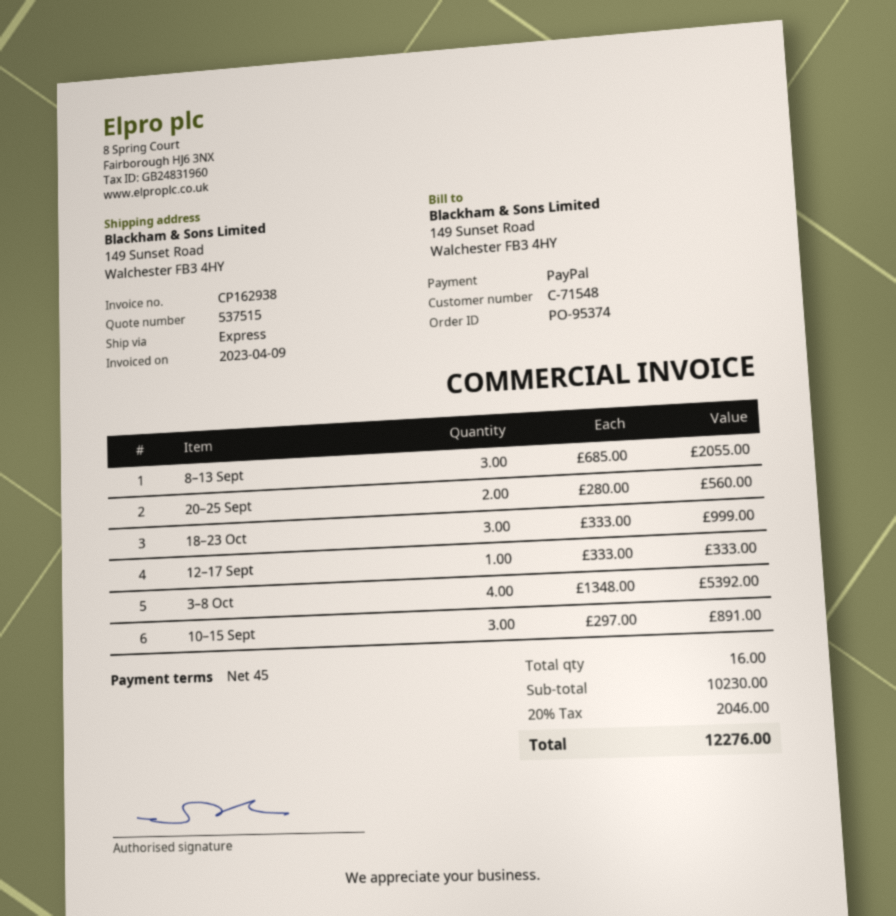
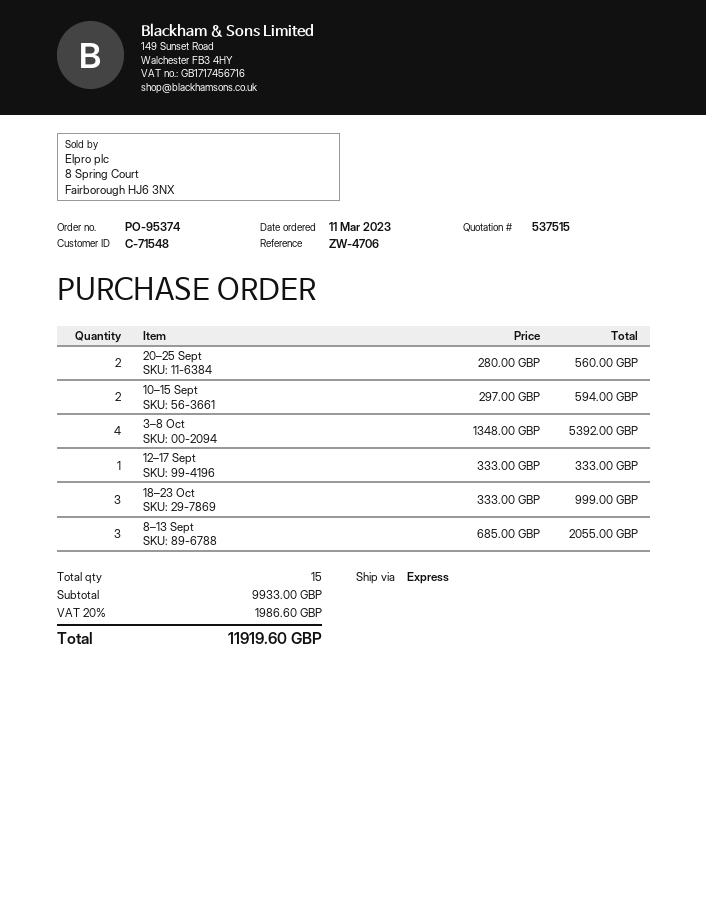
10–15 Sept: 3 x 297.00 = 891.00 -> 2 x 297.00 = 594.00
total quantity: 16 -> 15
subtotal: 10230.00 -> 9933.00
tax: 20% = 2046.00 -> 20% = 1986.60
total: 12276.00 -> 11919.60

